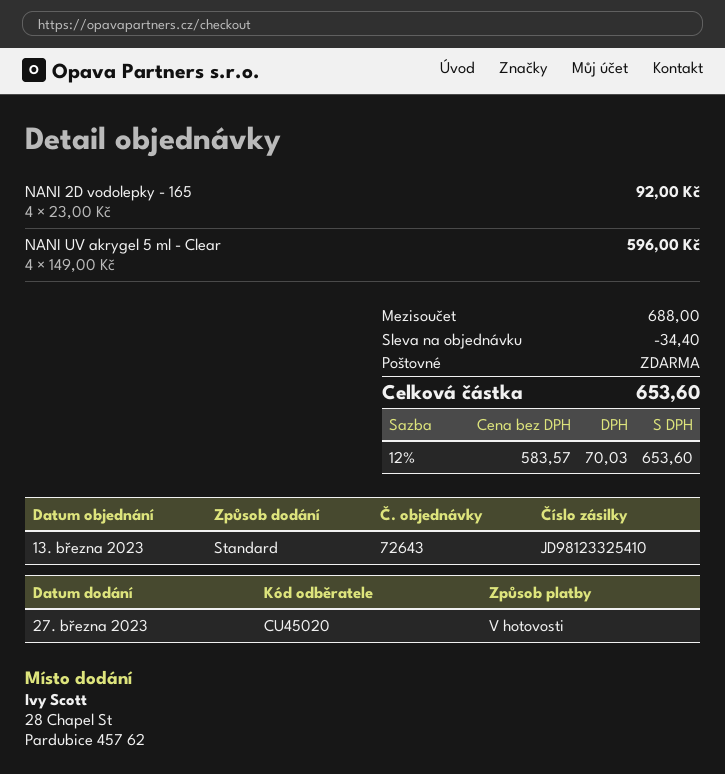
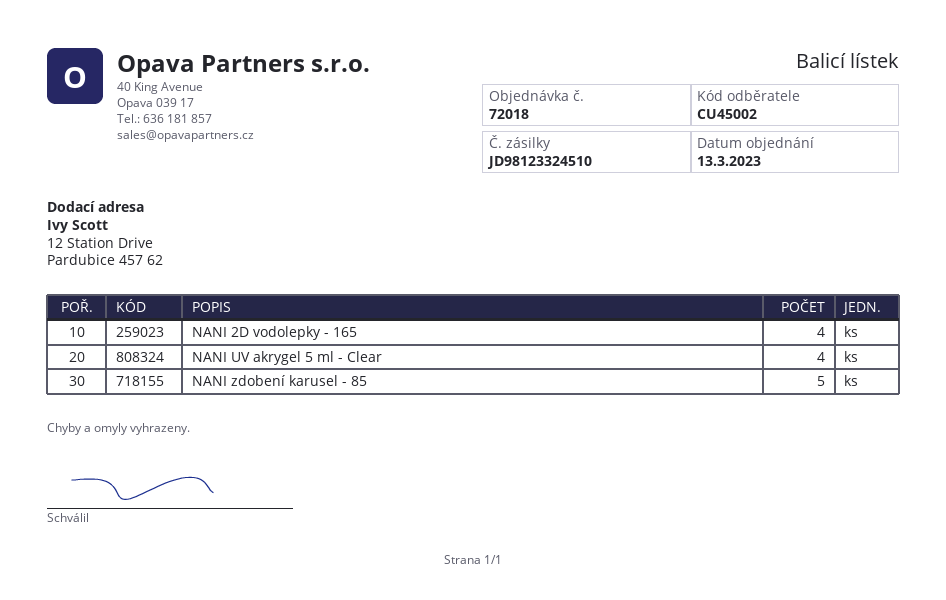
order number: 72643 -> 72018
customer number: CU45020 -> CU45002
tracking number: JD98123325410 -> JD98123324510
ship to: 28 Chapel St, Pardubice 457 62 -> 12 Station Drive, Pardubice 457 62
NANI zdobení karusel - 85: none -> 5

